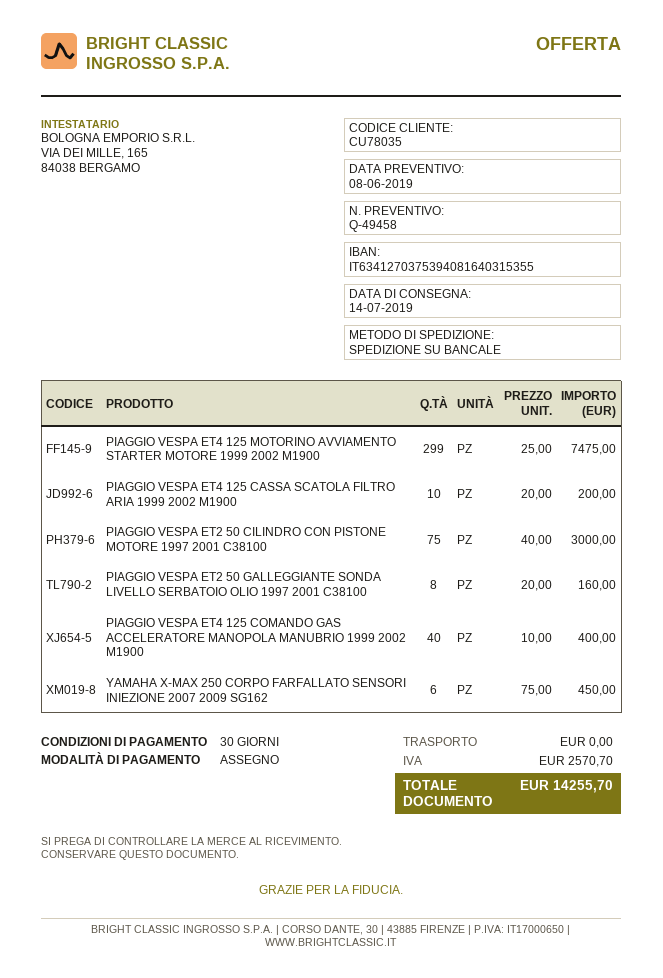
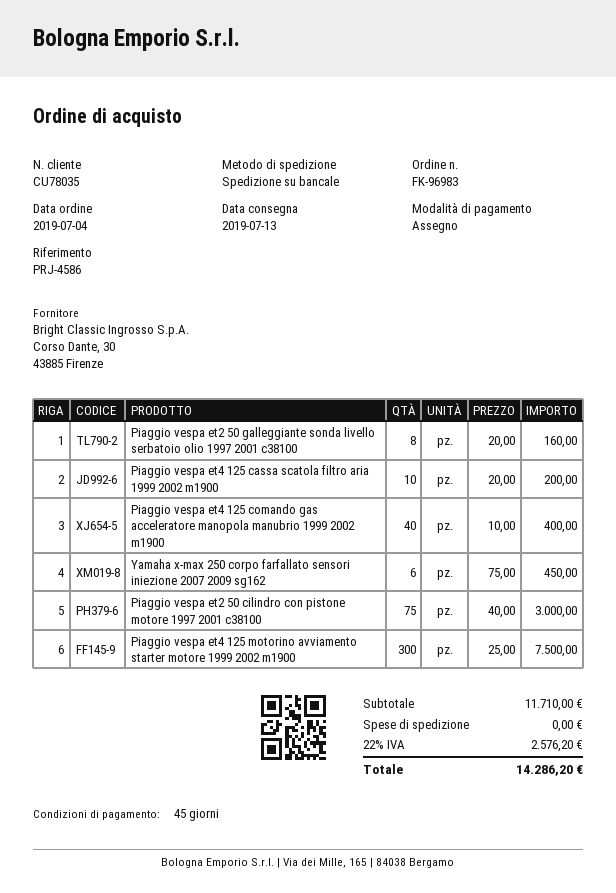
delivery date: 2019-07-14 -> 2019-07-13
payment terms: 30 days -> 45 days
PIAGGIO VESPA ET4 125 MOTORINO AVVIAMENTO STARTER MOTORE 1999 2002 M1900: 299 x 25.00 = 7475.00 -> 300 x 25.00 = 7500.00
tax: 2570.70 -> 2576.20
total: 14255.70 -> 14286.20

